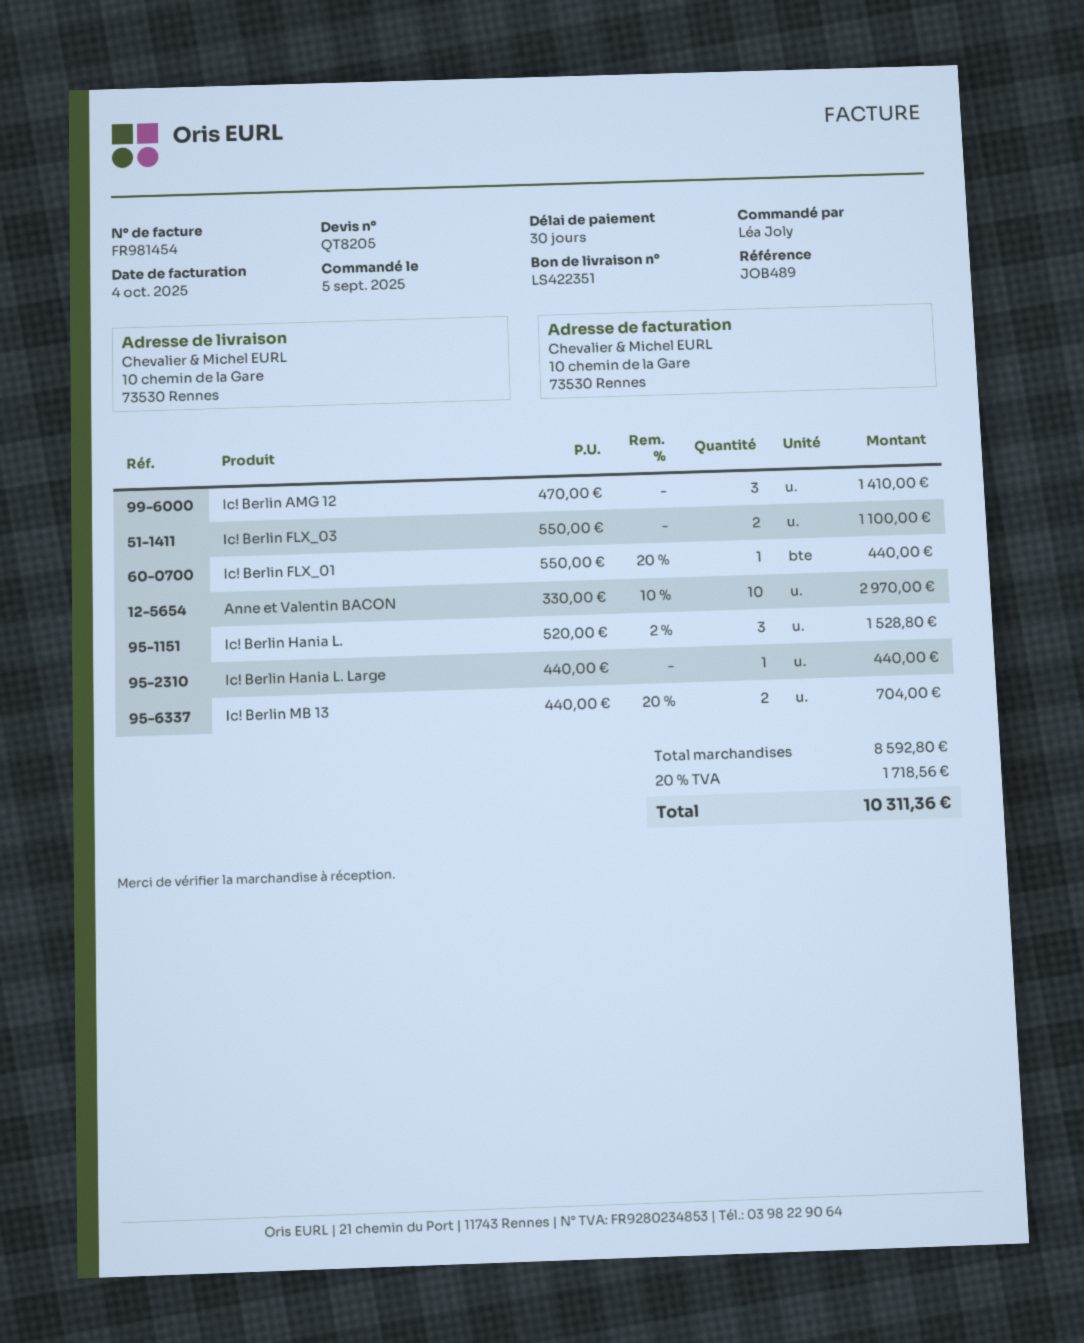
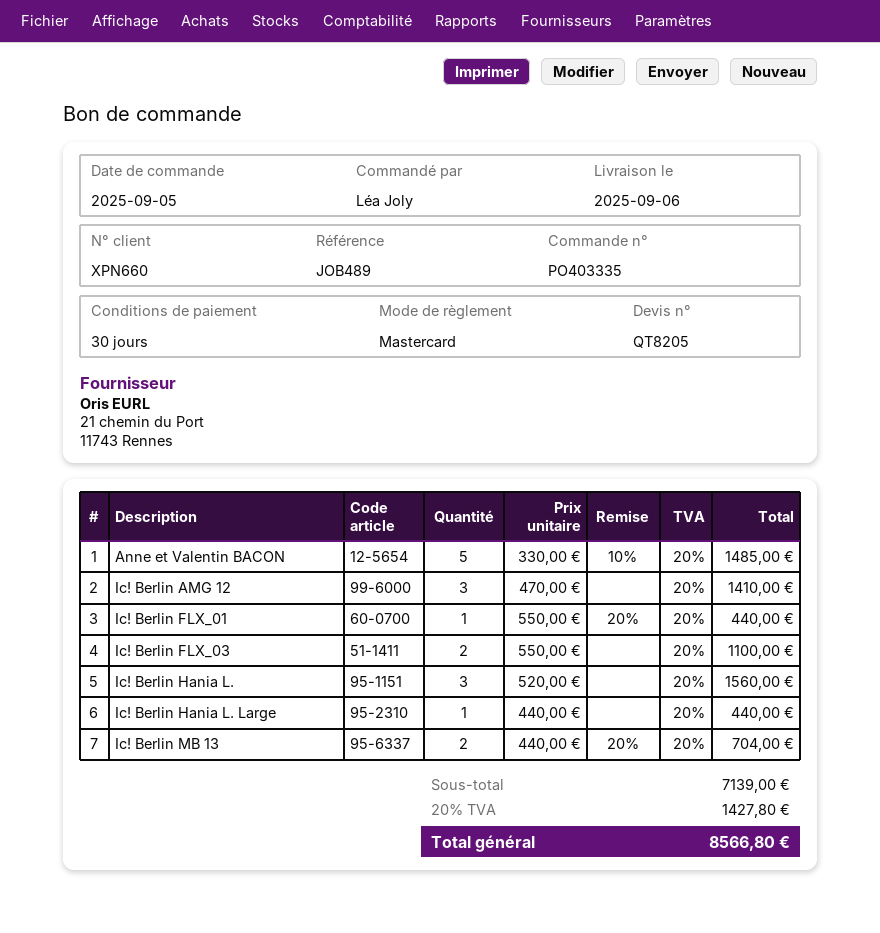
Anne et Valentin BACON: 10 x 330.00 - 10% = 2970.00 -> 5 x 330.00 - 10% = 1485.00
Ic! Berlin Hania L.: 3 x 520.00 - 2% = 1528.80 -> 3 x 520.00 = 1560.00
subtotal: 8592.80 -> 7139.00
tax: 20% = 1718.56 -> 20% = 1427.80
total: 10311.36 -> 8566.80

